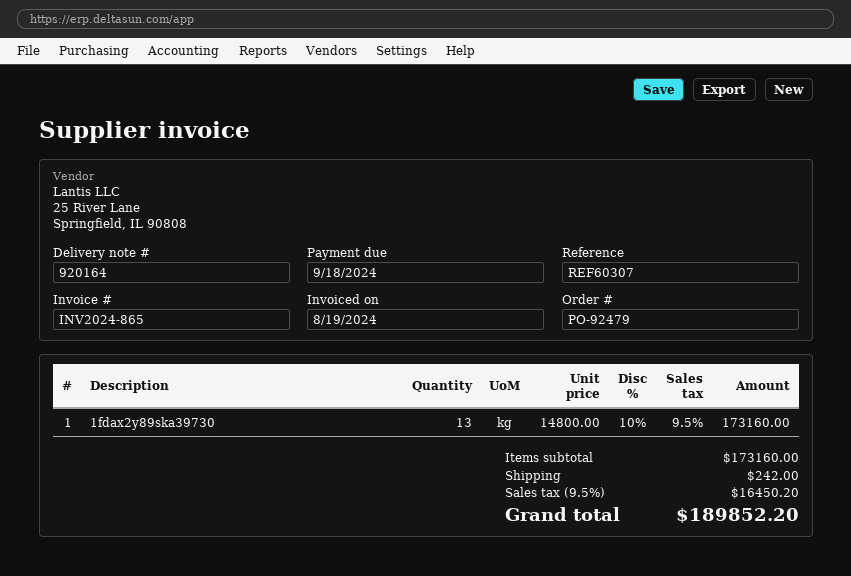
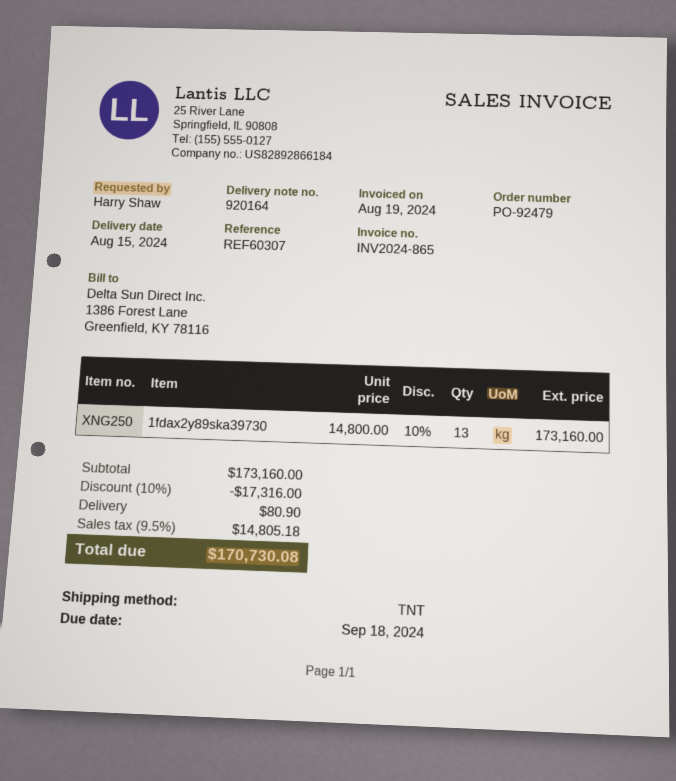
discount: none -> 10% = 17316.00
shipping: 242.00 -> 80.90
tax: 9.5% = 16450.20 -> 9.5% = 14805.18
total: 189852.20 -> 170730.08

